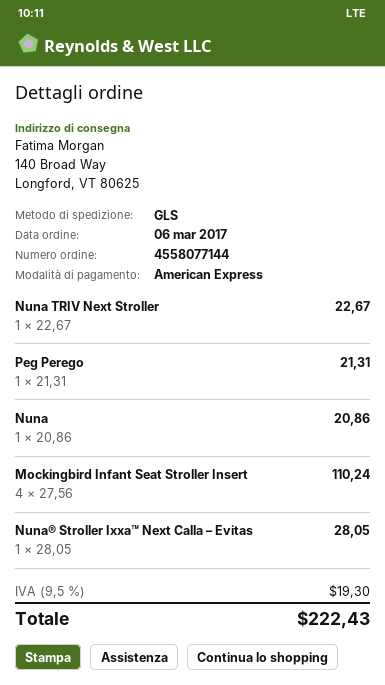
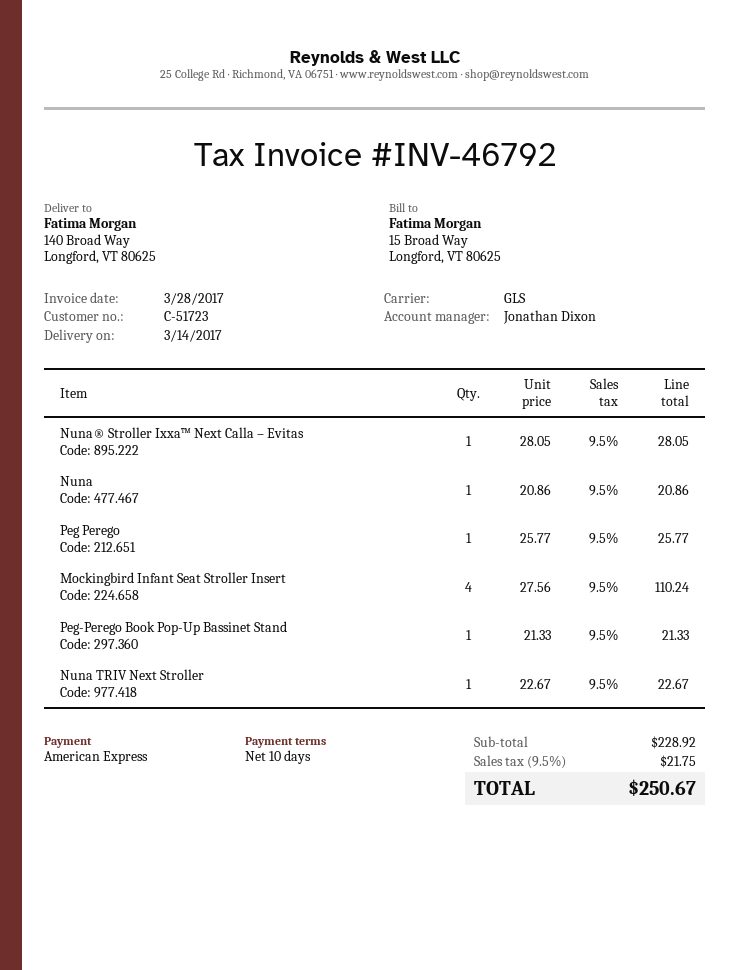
Peg Perego: 1 x 21.31 = 21.31 -> 1 x 25.77 = 25.77
Peg-Perego Book Pop-Up Bassinet Stand: none -> 1 x 21.33 = 21.33
tax: 9.5% = 19.30 -> 9.5% = 21.75
total: 222.43 -> 250.67

